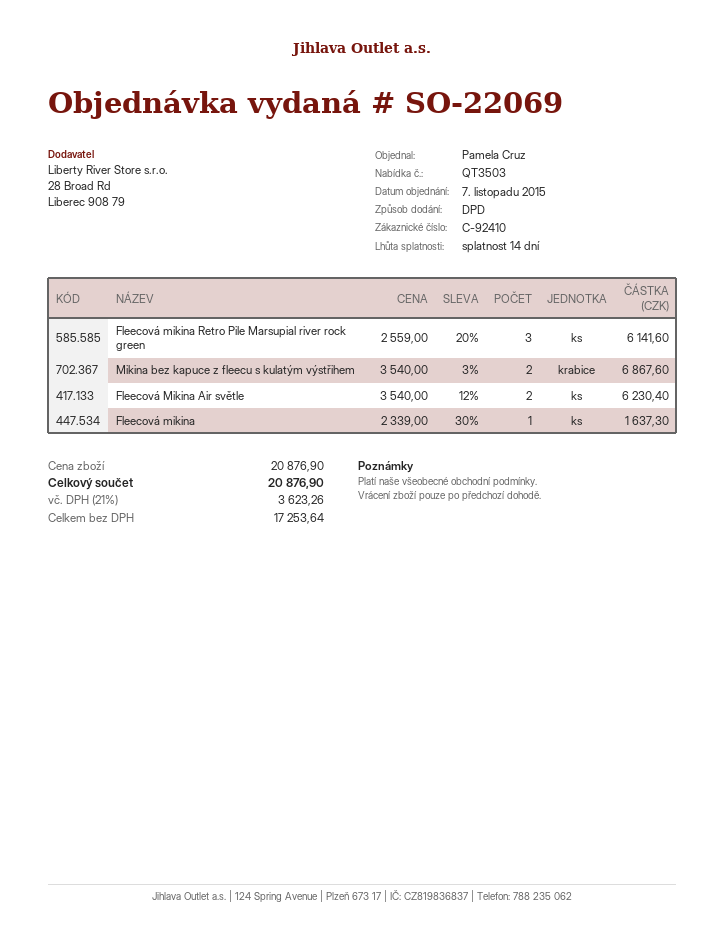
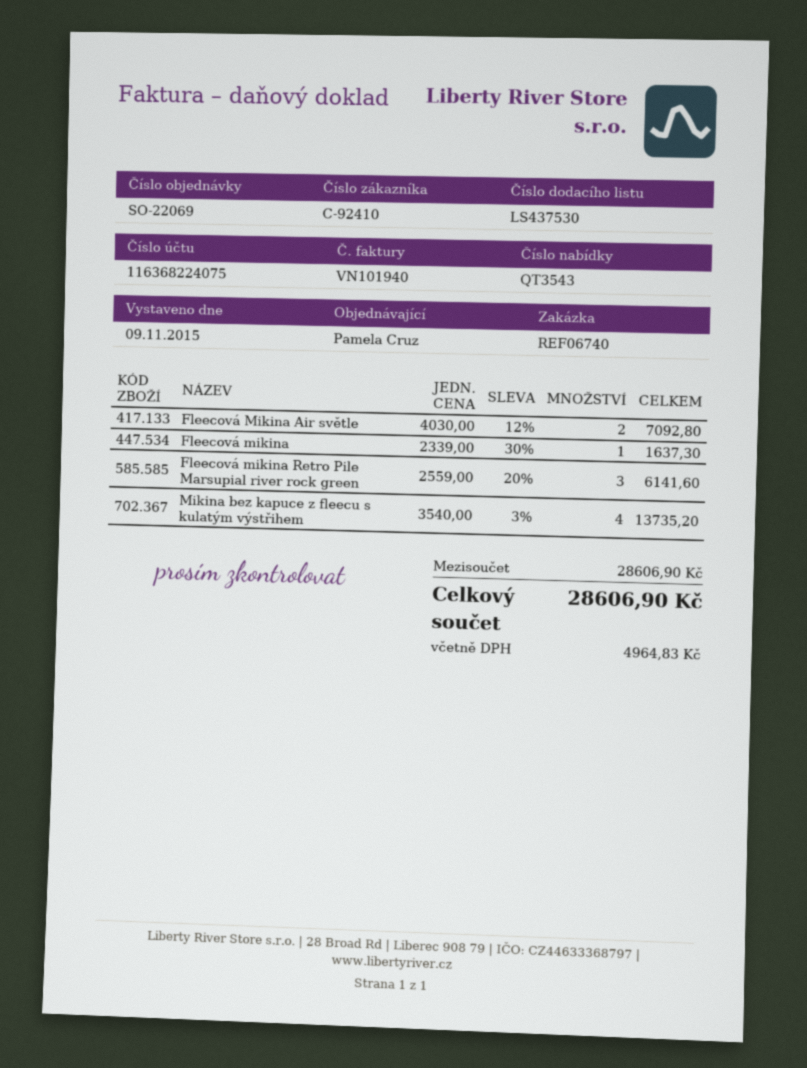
quote number: QT3503 -> QT3543
Mikina bez kapuce z fleecu s kulatým výstřihem: 2 x 3540.00 - 3% = 6867.60 -> 4 x 3540.00 - 3% = 13735.20
Fleecová Mikina Air světle: 2 x 3540.00 - 12% = 6230.40 -> 2 x 4030.00 - 12% = 7092.80
subtotal: 20876.90 -> 28606.90
tax: 3623.26 -> 4964.83
total: 20876.90 -> 28606.90

